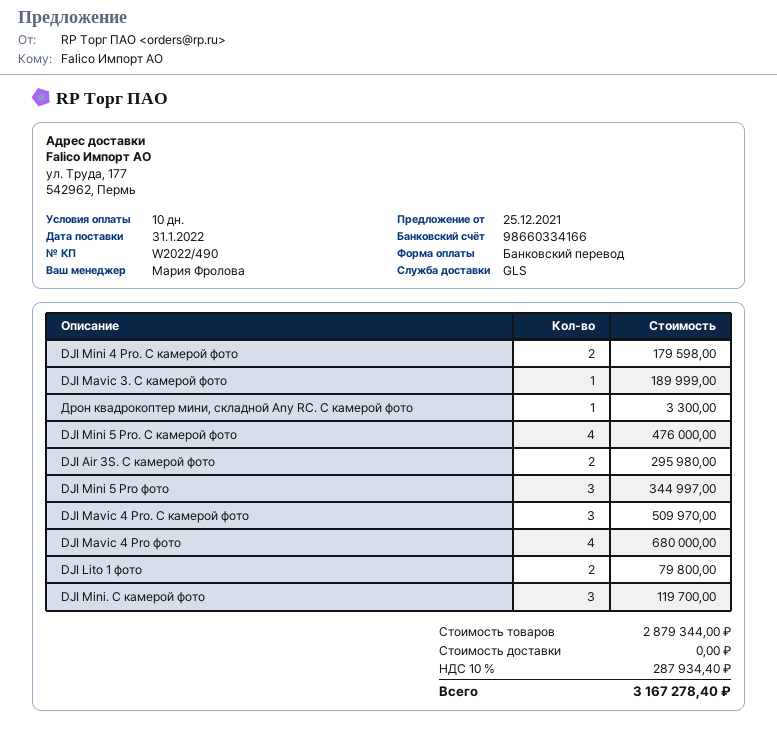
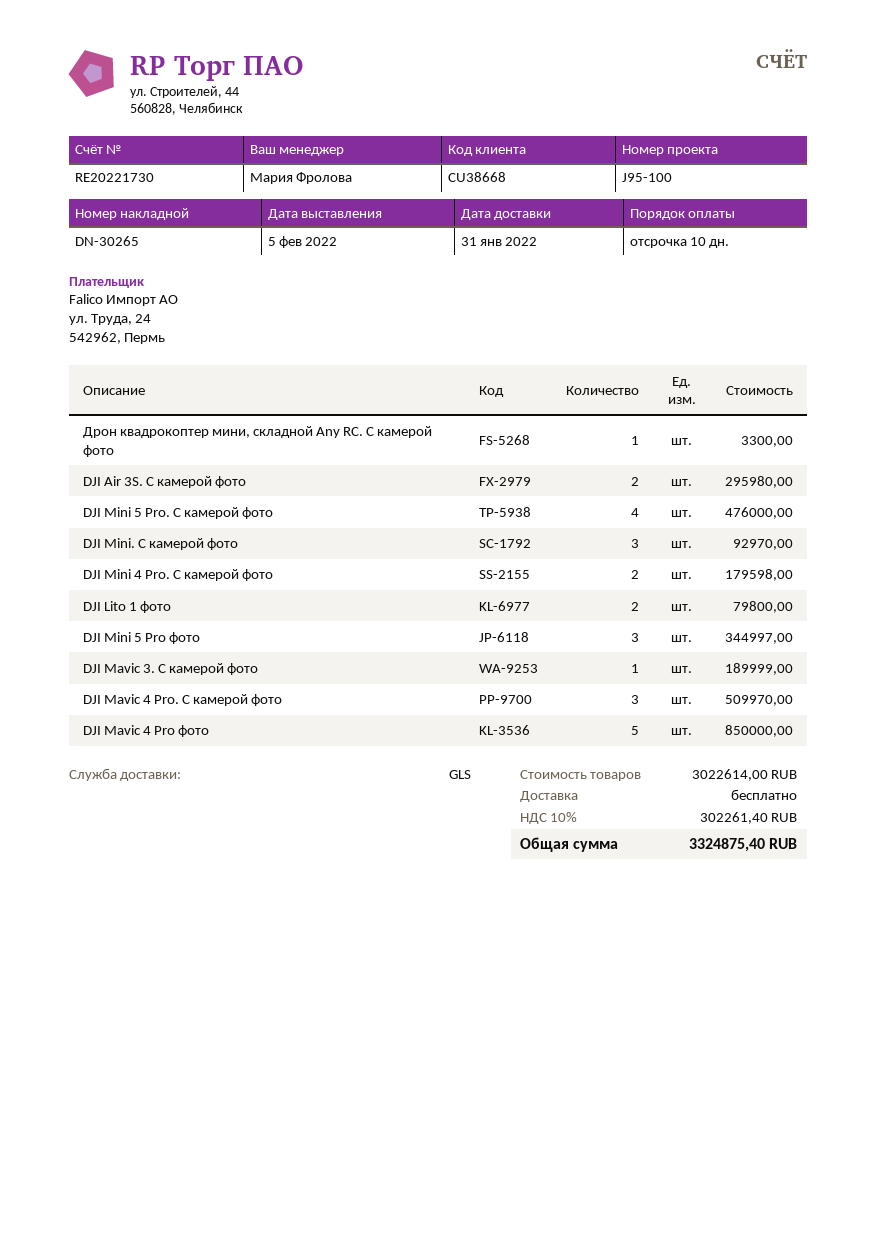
DJI Mavic 4 Pro фото: 4 for 680000.00 -> 5 for 850000.00
DJI Mini. С камерой фото: 3 for 119700.00 -> 3 for 92970.00
subtotal: 2879344.00 -> 3022614.00
tax: 10% = 287934.40 -> 10% = 302261.40
total: 3167278.40 -> 3324875.40

